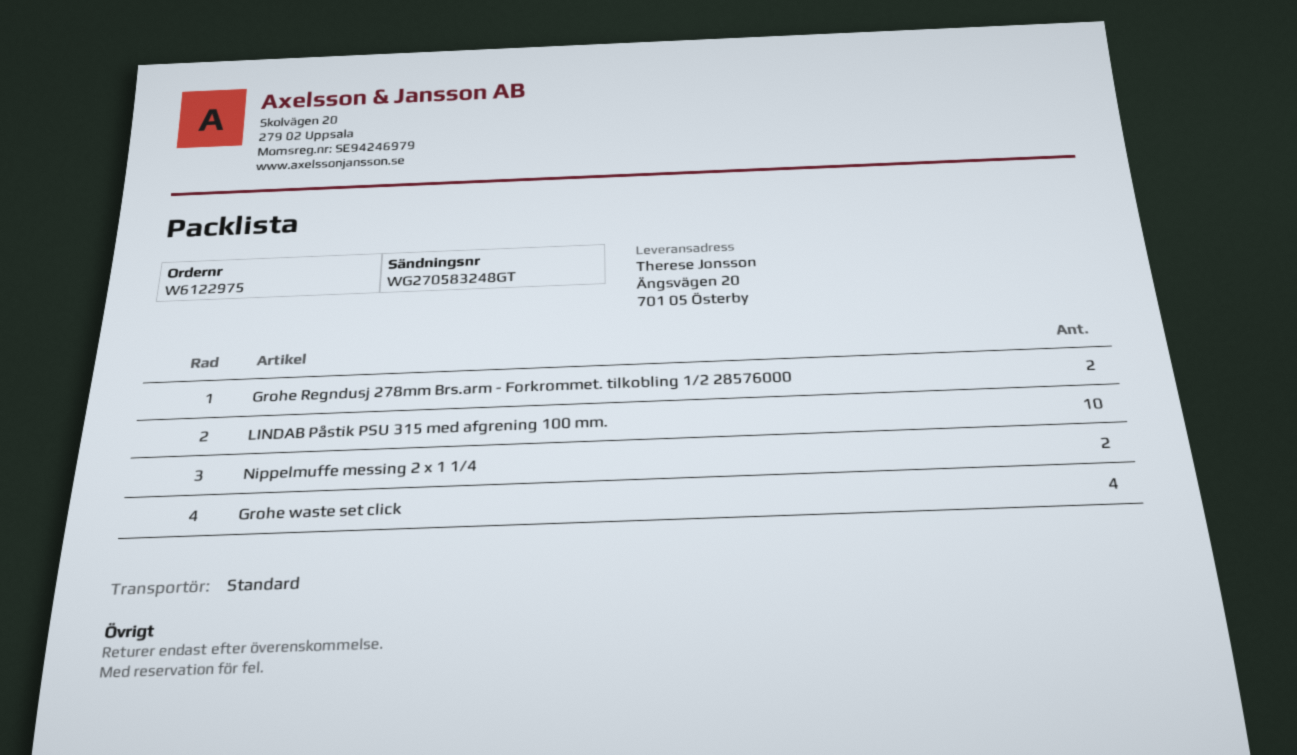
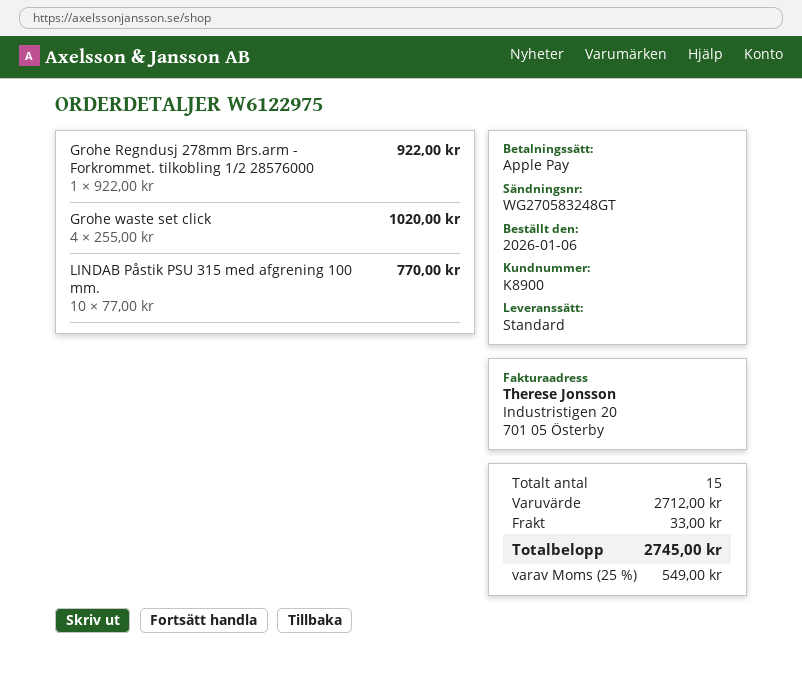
Grohe Regndusj 278mm Brs.arm - Forkrommet. tilkobling 1/2 28576000: 2 -> 1
Nippelmuffe messing 2 x 1 1/4: 2 -> none

